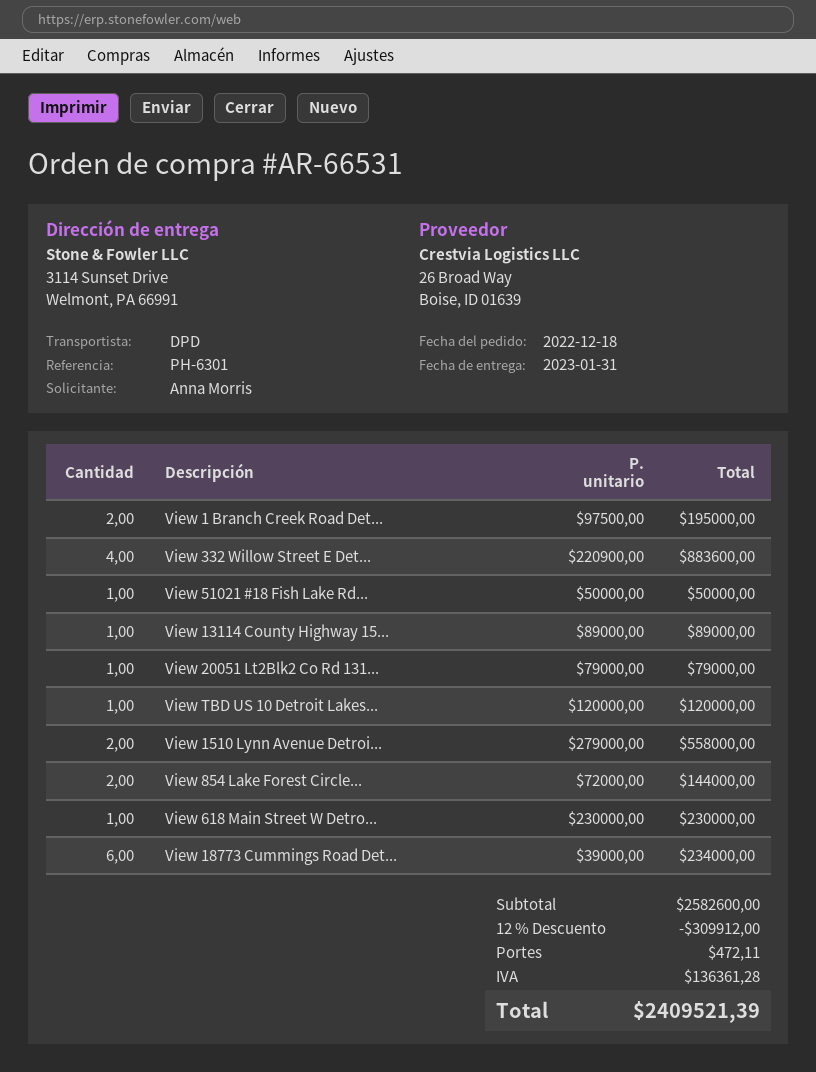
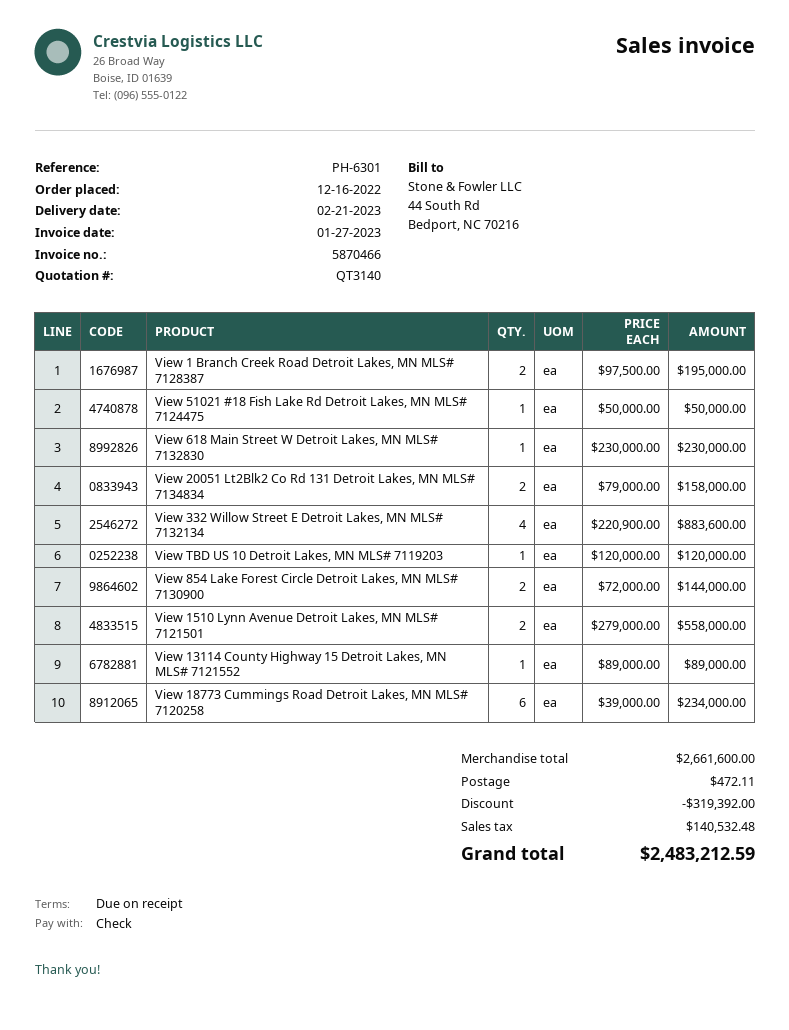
order date: 2022-12-18 -> 2022-12-16
delivery date: 2023-01-31 -> 2023-02-21
View 20051 Lt2Blk2 Co Rd 131...: 1 x 79000.00 = 79000.00 -> 2 x 79000.00 = 158000.00
subtotal: 2582600.00 -> 2661600.00
discount: 309912.00 -> 319392.00
tax: 136361.28 -> 140532.48
total: 2409521.39 -> 2483212.59

